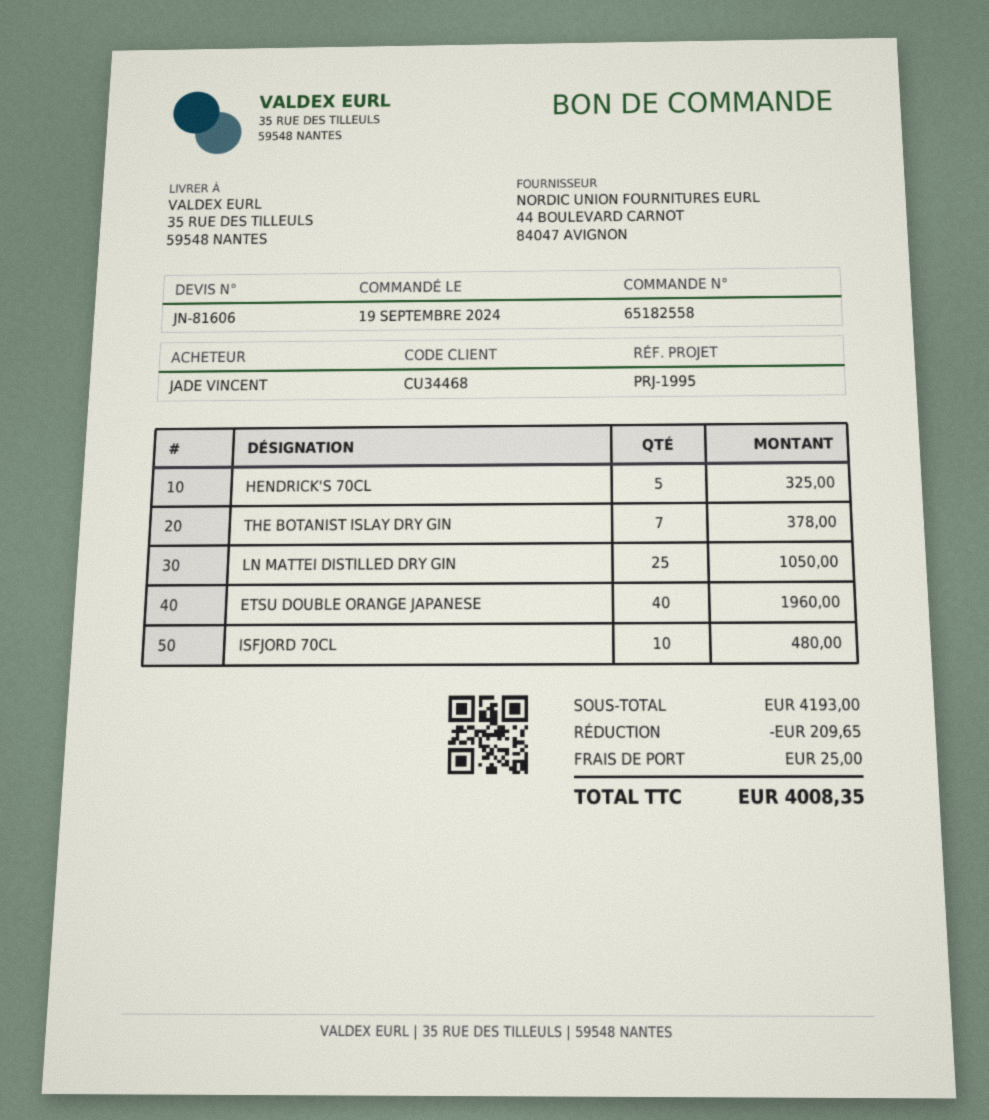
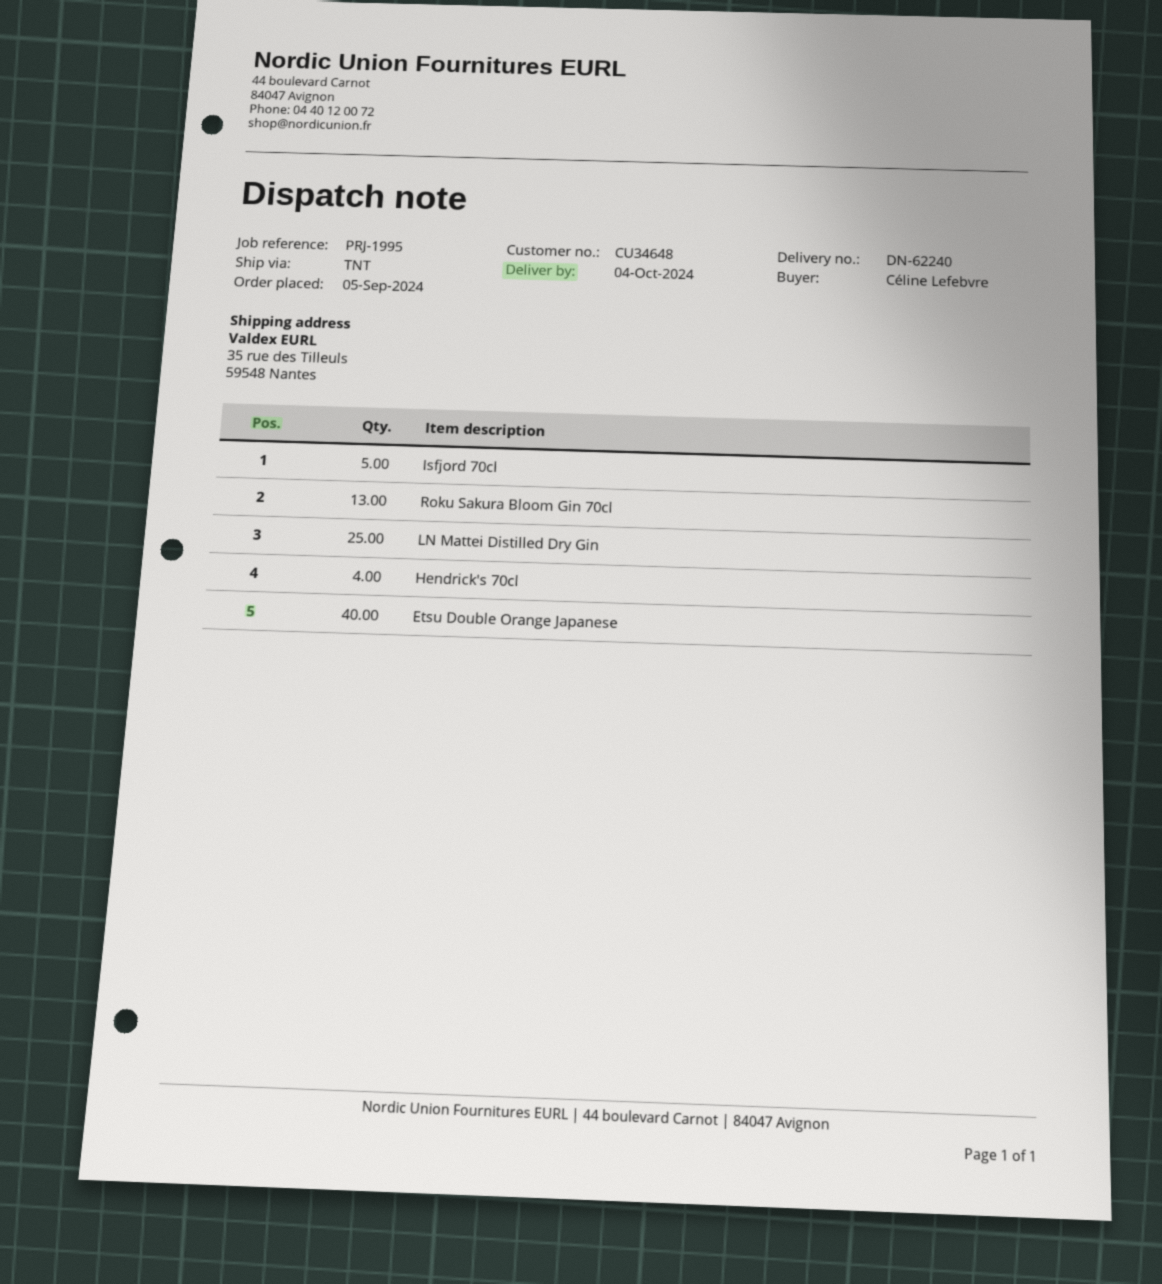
order date: 2024-09-19 -> 2024-09-05
customer number: CU34468 -> CU34648
ordered by: JADE VINCENT -> Céline Lefebvre
HENDRICK'S 70CL: 5 -> 4
THE BOTANIST ISLAY DRY GIN: 7 -> none
ISFJORD 70CL: 10 -> 5
Roku Sakura Bloom Gin 70cl: none -> 13

